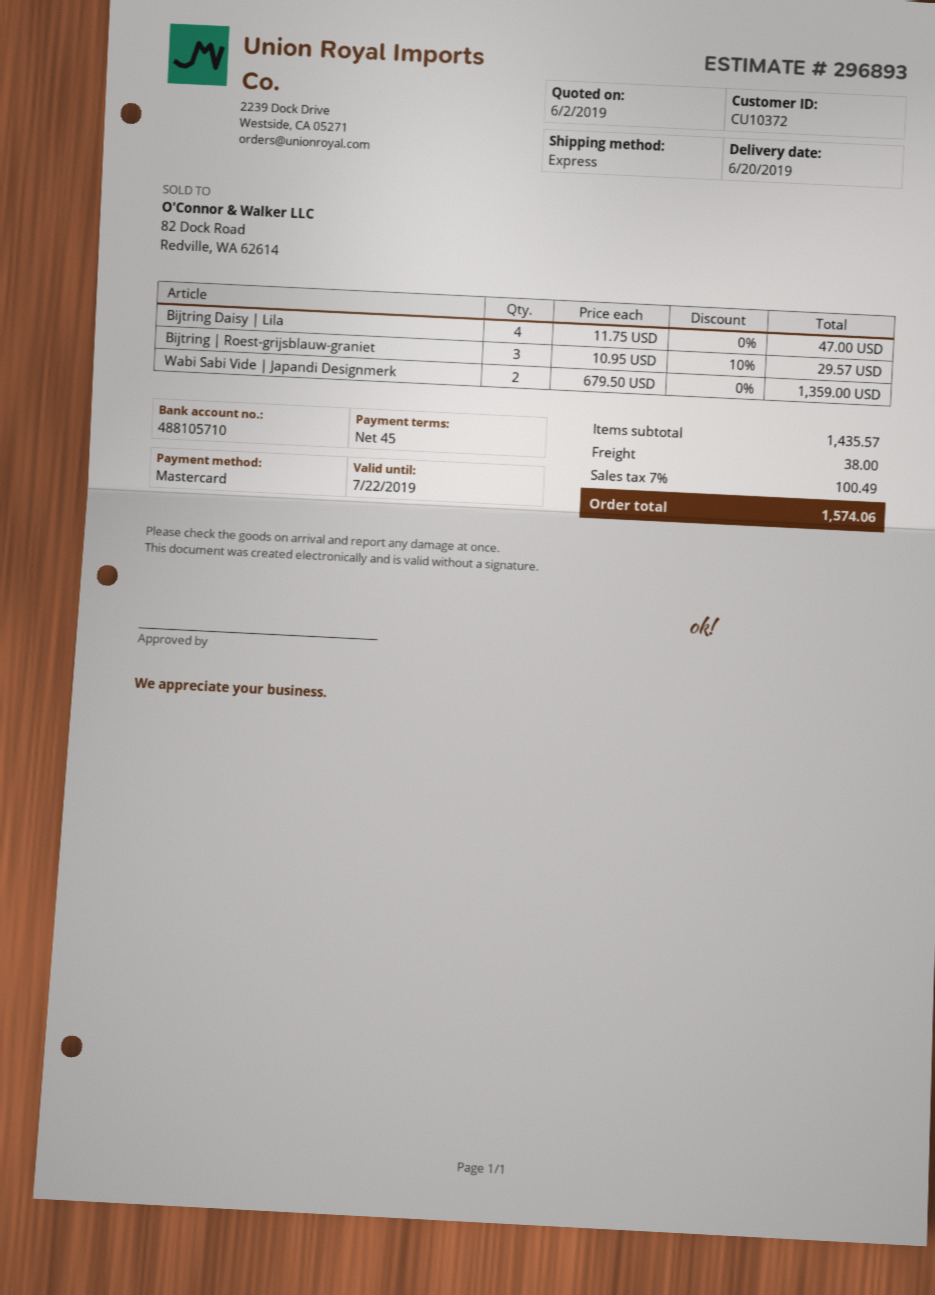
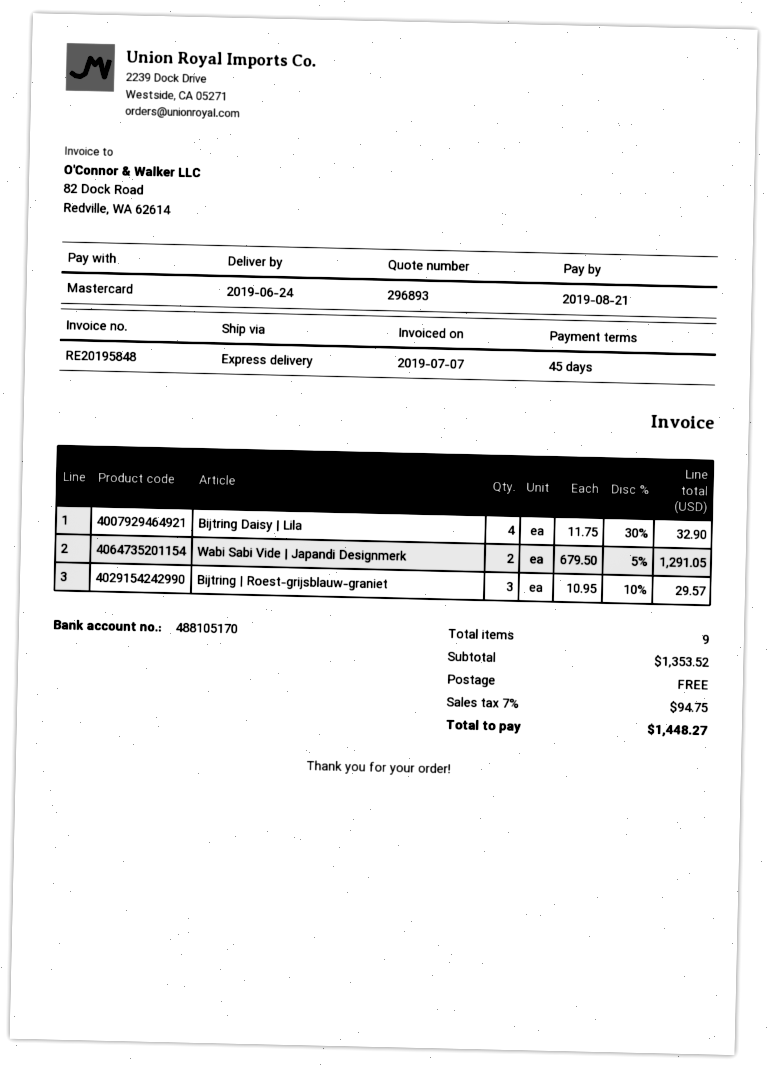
delivery date: 2019-06-20 -> 2019-06-24
bank account: 488105710 -> 488105170
Bijtring Daisy | Lila: 4 x 11.75 = 47.00 -> 4 x 11.75 - 30% = 32.90
Wabi Sabi Vide | Japandi Designmerk: 2 x 679.50 = 1359.00 -> 2 x 679.50 - 5% = 1291.05
subtotal: 1435.57 -> 1353.52
shipping: 38.00 -> 0.00
tax: 7% = 100.49 -> 7% = 94.75
total: 1574.06 -> 1448.27

